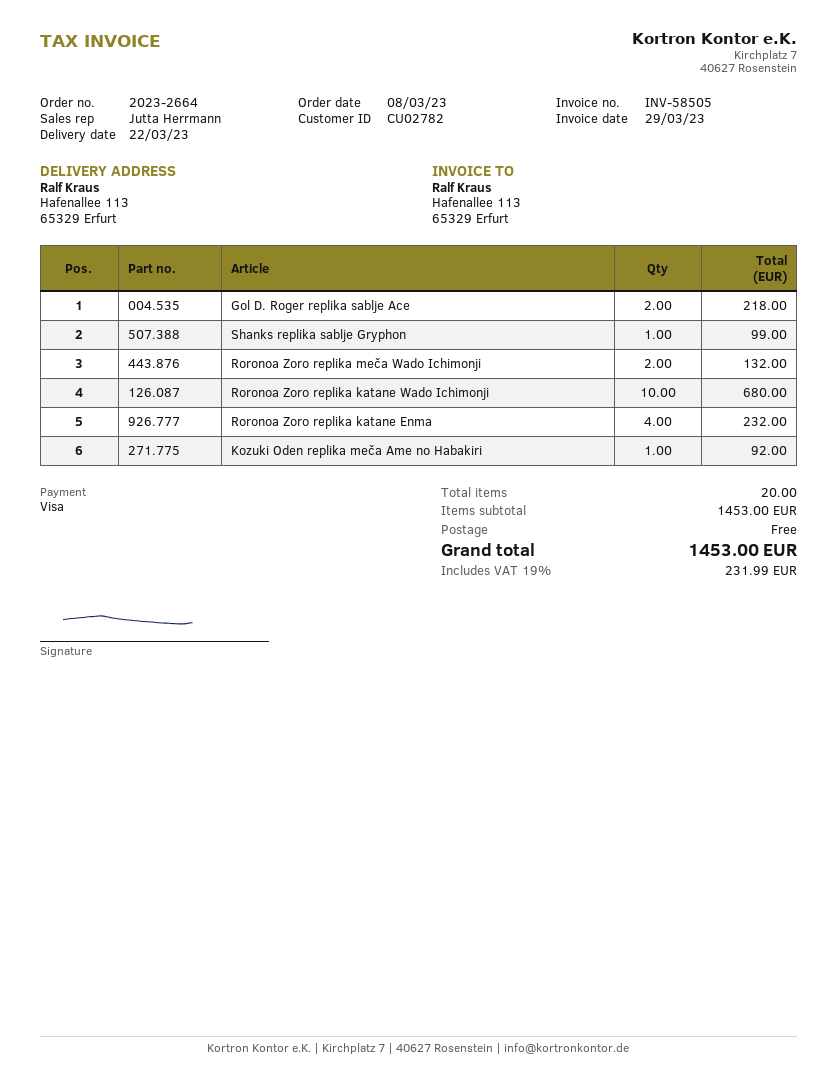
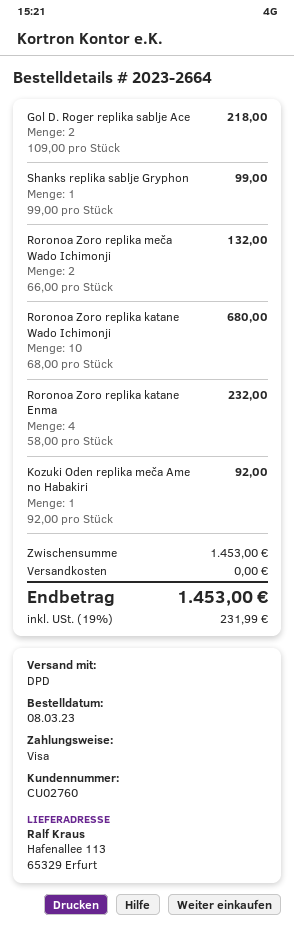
customer number: CU02782 -> CU02760

